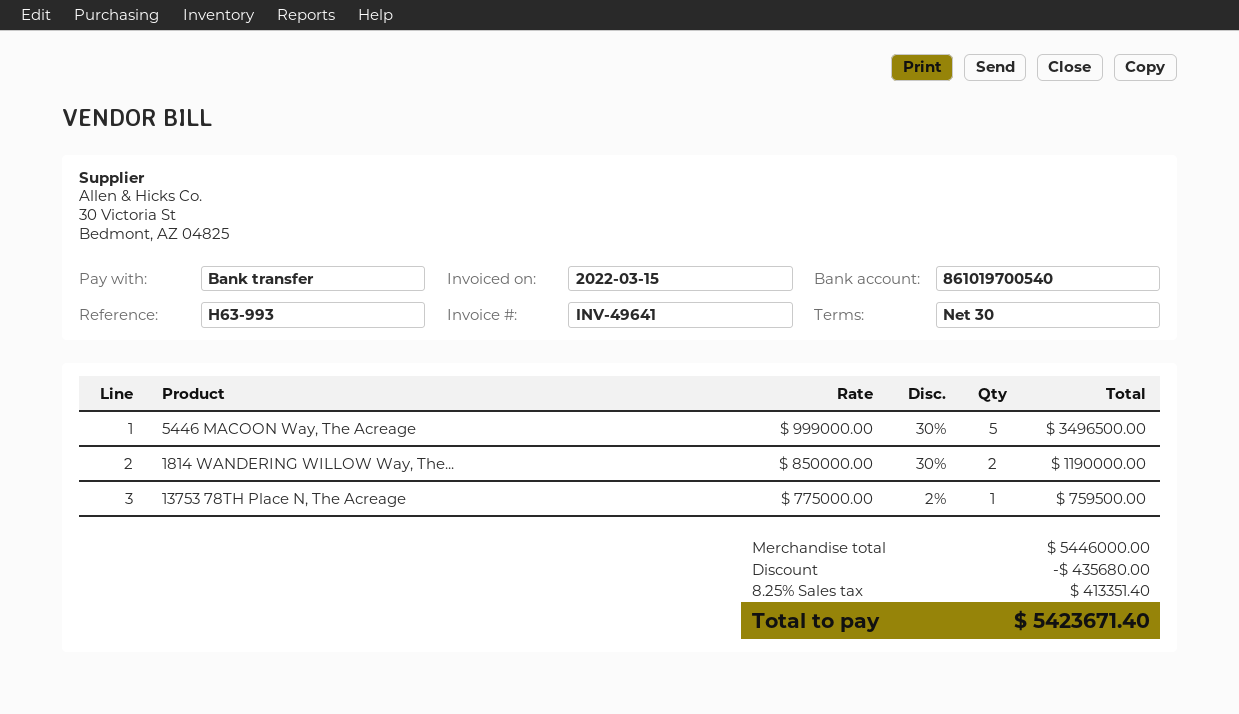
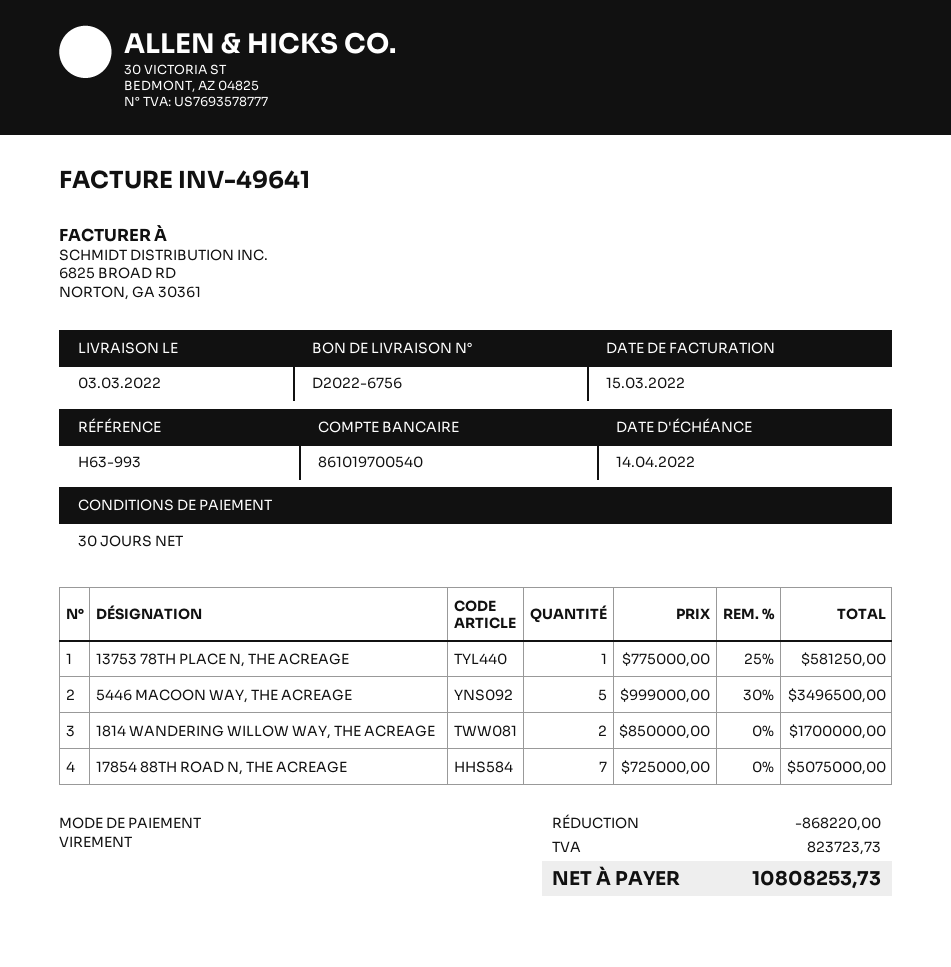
1814 WANDERING WILLOW Way, The...: 2 x 850000.00 - 30% = 1190000.00 -> 2 x 850000.00 = 1700000.00
13753 78TH Place N, The Acreage: 1 x 775000.00 - 2% = 759500.00 -> 1 x 775000.00 - 25% = 581250.00
17854 88TH ROAD N, THE ACREAGE: none -> 7 x 725000.00 = 5075000.00
discount: 435680.00 -> 868220.00
tax: 413351.40 -> 823723.73
total: 5423671.40 -> 10808253.73

